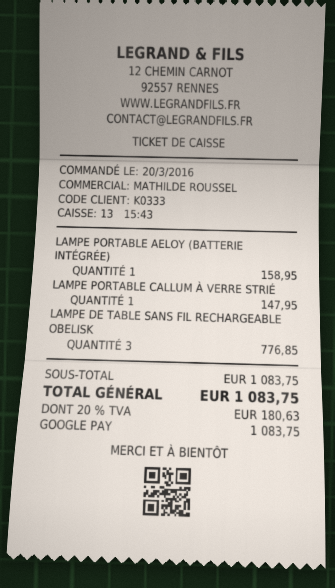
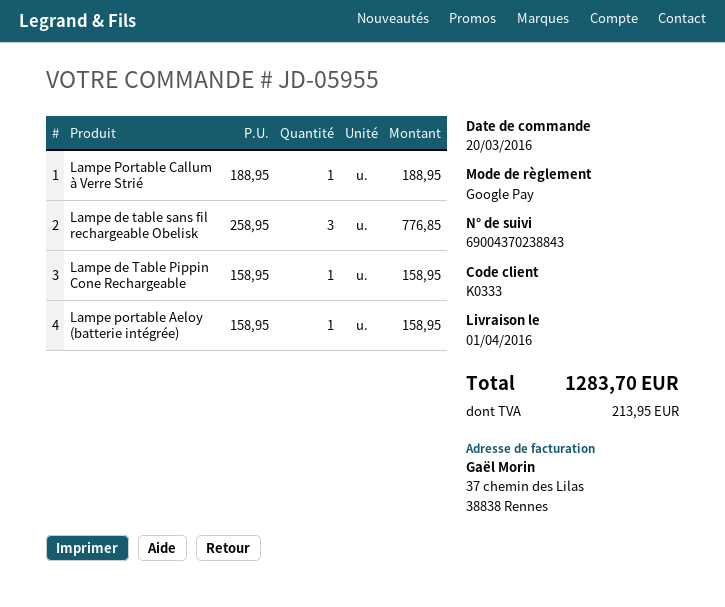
LAMPE PORTABLE CALLUM À VERRE STRIÉ: 1 for 147.95 -> 1 for 188.95
Lampe de Table Pippin Cone Rechargeable: none -> 1 for 158.95
tax: 180.63 -> 213.95
total: 1083.75 -> 1283.70

